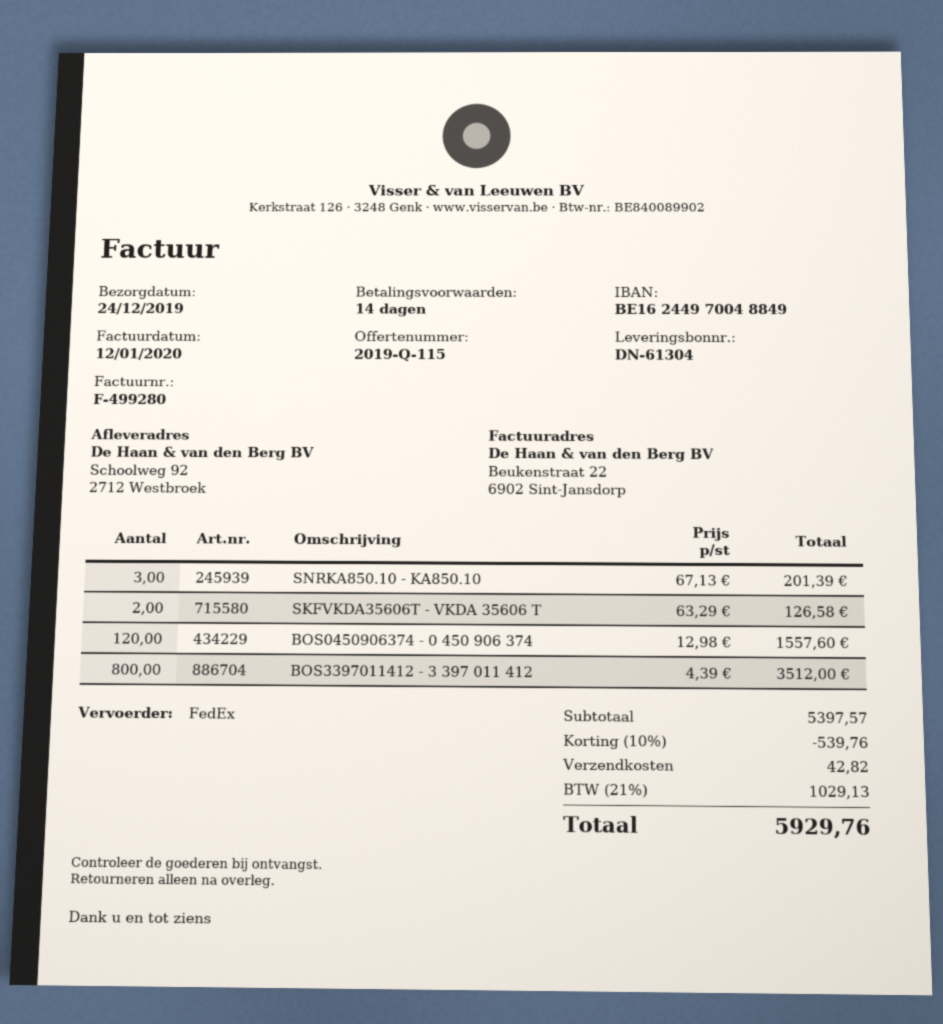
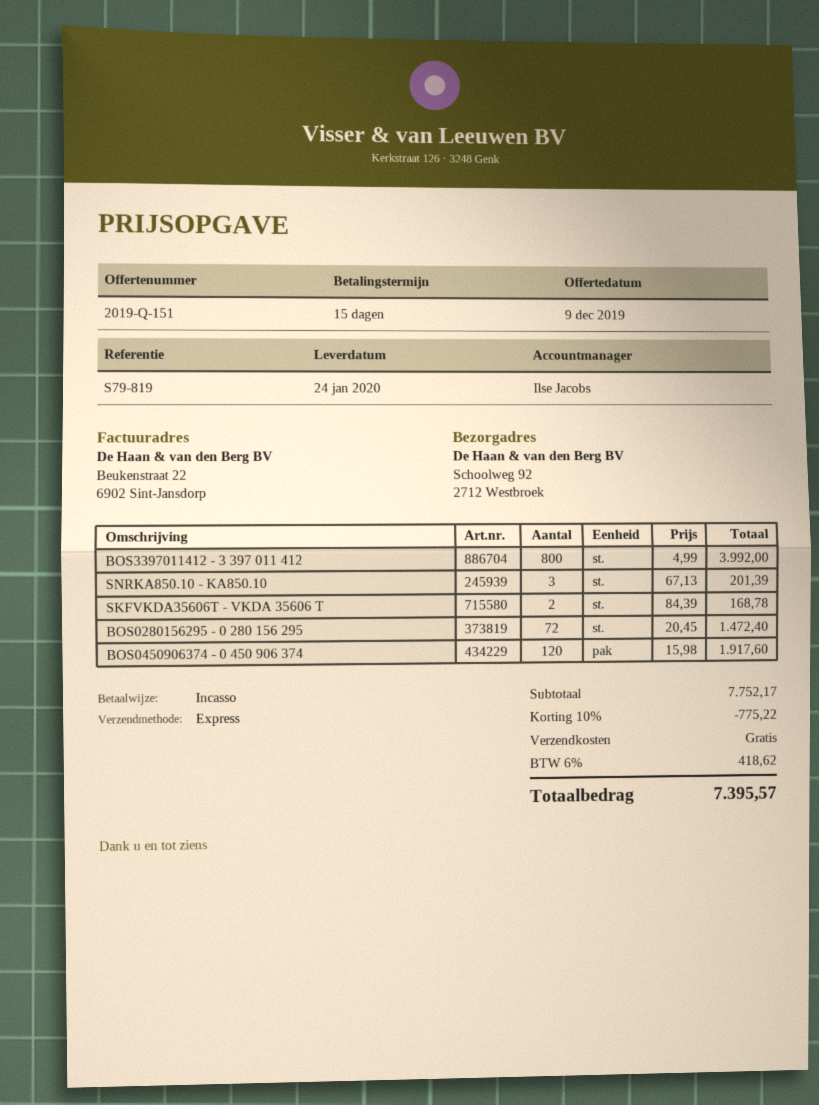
quote number: 2019-Q-115 -> 2019-Q-151
delivery date: 2019-12-24 -> 2020-01-24
payment terms: 14 days -> 15 days
shipping method: FedEx -> express
SKFVKDA35606T - VKDA 35606 T: 2 x 63.29 = 126.58 -> 2 x 84.39 = 168.78
BOS0450906374 - 0 450 906 374: 120 x 12.98 = 1557.60 -> 120 x 15.98 = 1917.60
BOS3397011412 - 3 397 011 412: 800 x 4.39 = 3512.00 -> 800 x 4.99 = 3992.00
BOS0280156295 - 0 280 156 295: none -> 72 x 20.45 = 1472.40
subtotal: 5397.57 -> 7752.17
discount: 10% = 539.76 -> 10% = 775.22
shipping: 42.82 -> 0.00
tax: 21% = 1029.13 -> 6% = 418.62
total: 5929.76 -> 7395.57

